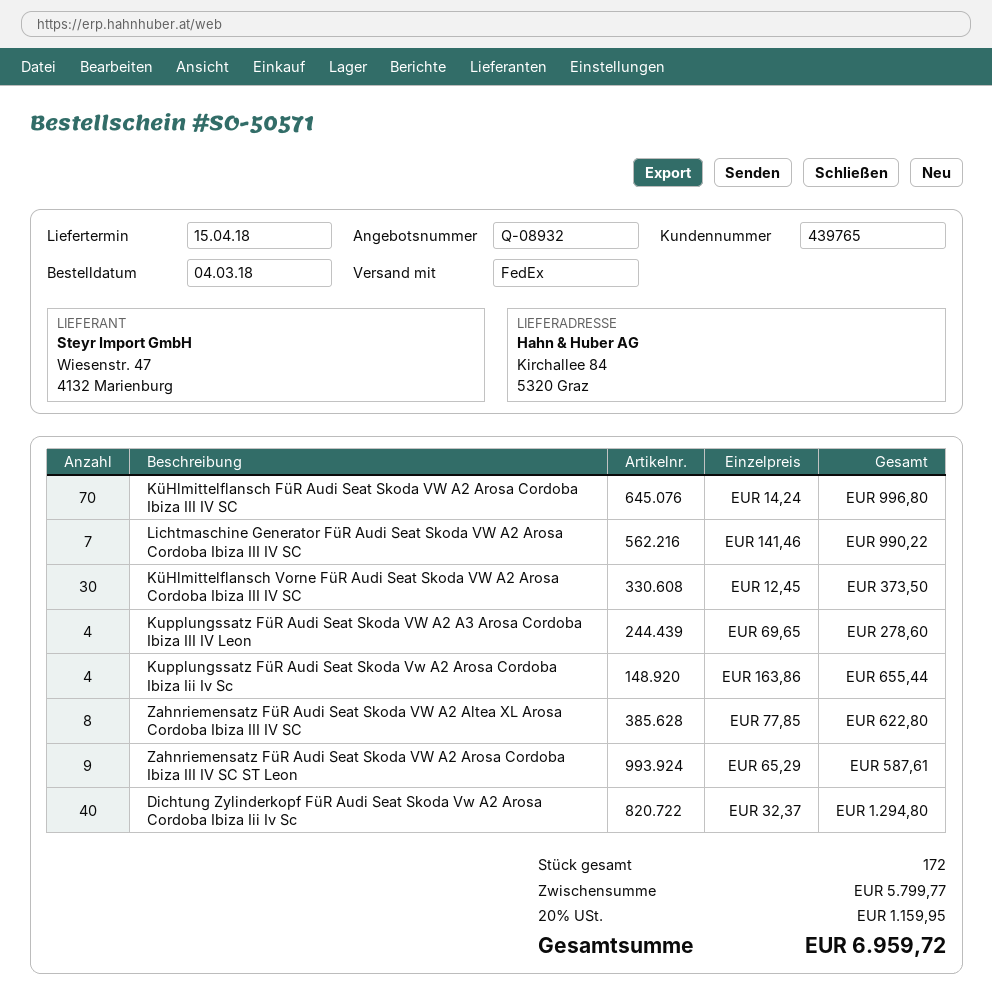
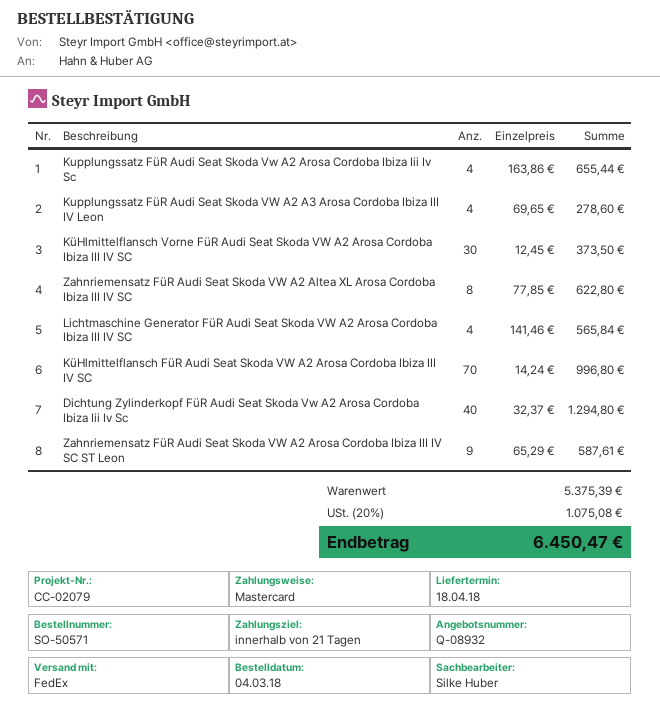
delivery date: 2018-04-15 -> 2018-04-18
Lichtmaschine Generator FüR Audi Seat Skoda VW A2 Arosa Cordoba Ibiza III IV SC: 7 x 141.46 = 990.22 -> 4 x 141.46 = 565.84
subtotal: 5799.77 -> 5375.39
tax: 20% = 1159.95 -> 20% = 1075.08
total: 6959.72 -> 6450.47

